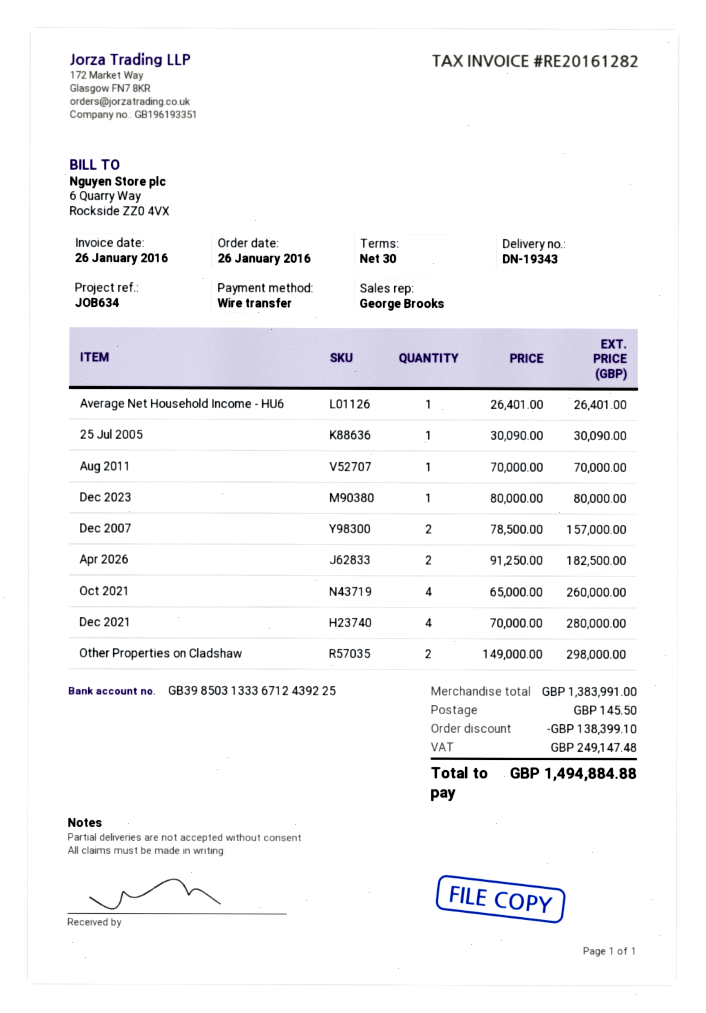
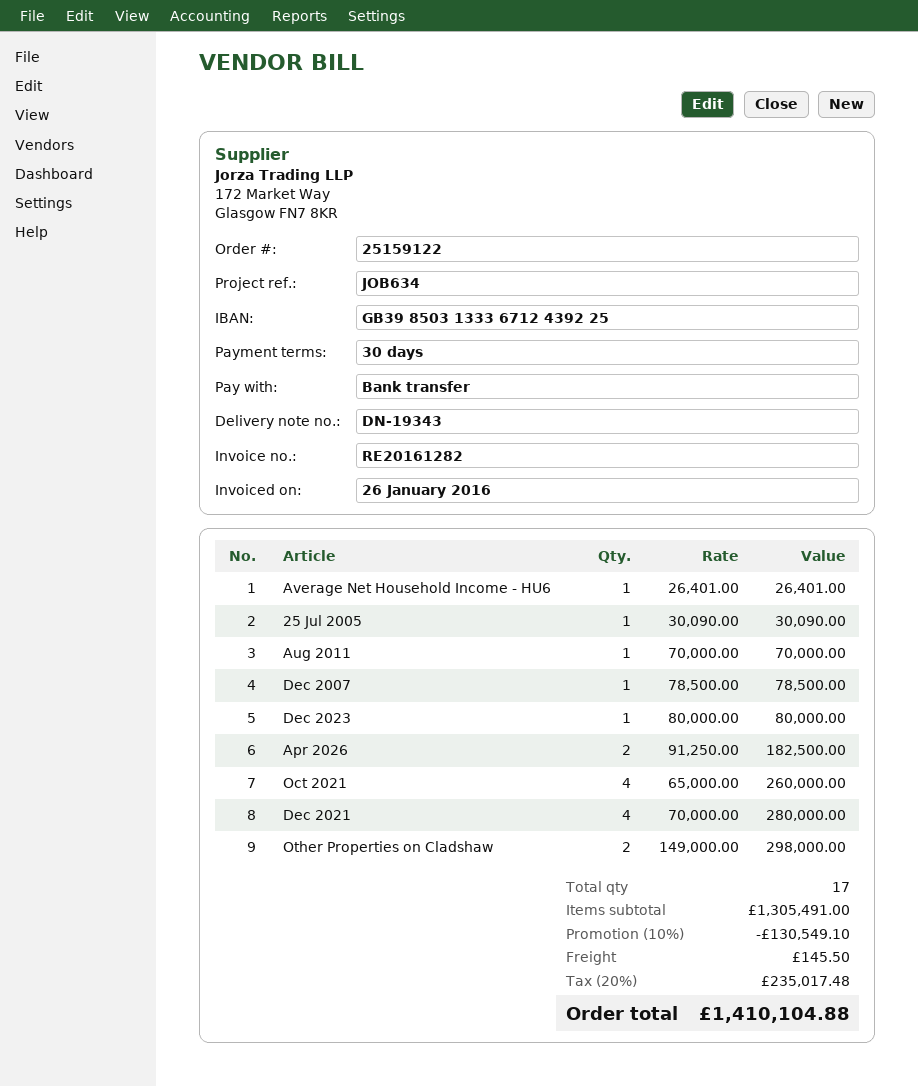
Dec 2007: 2 x 78500.00 = 157000.00 -> 1 x 78500.00 = 78500.00
subtotal: 1383991.00 -> 1305491.00
discount: 138399.10 -> 130549.10
tax: 249147.48 -> 235017.48
total: 1494884.88 -> 1410104.88

